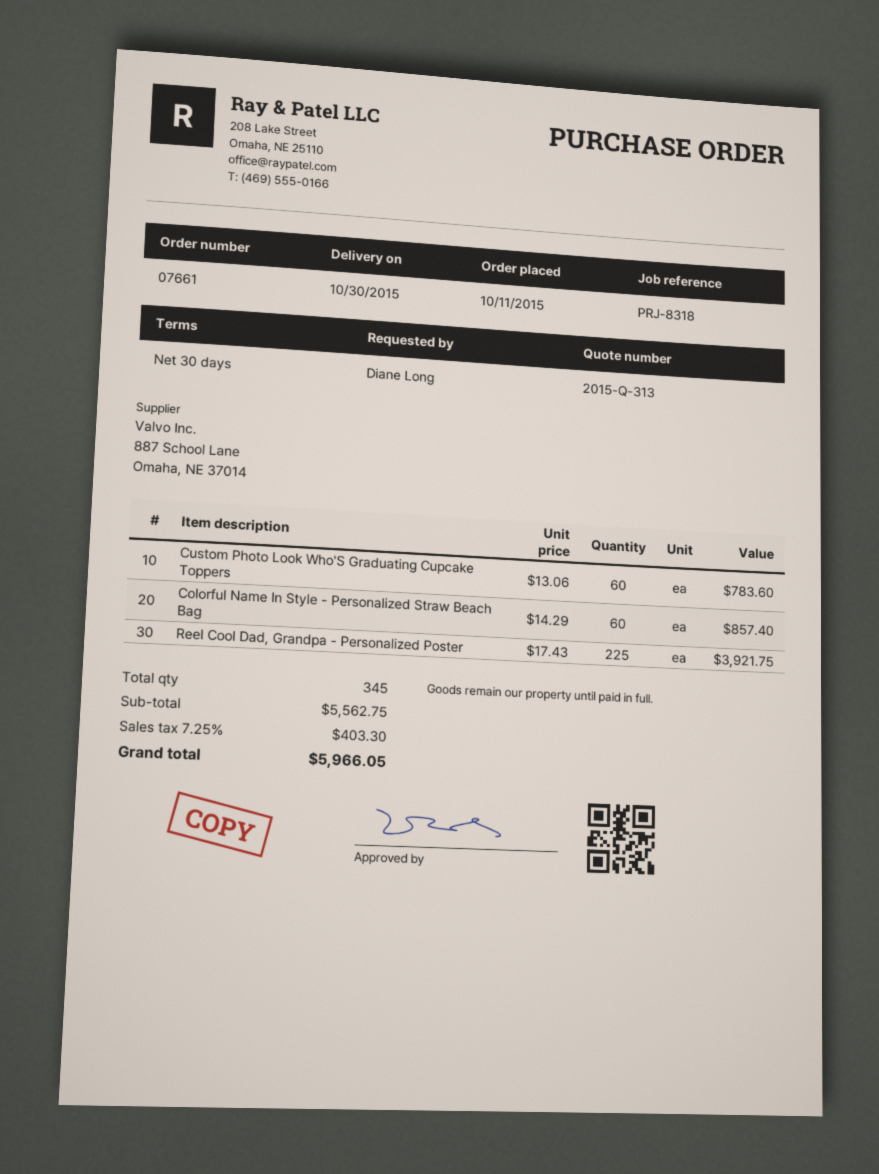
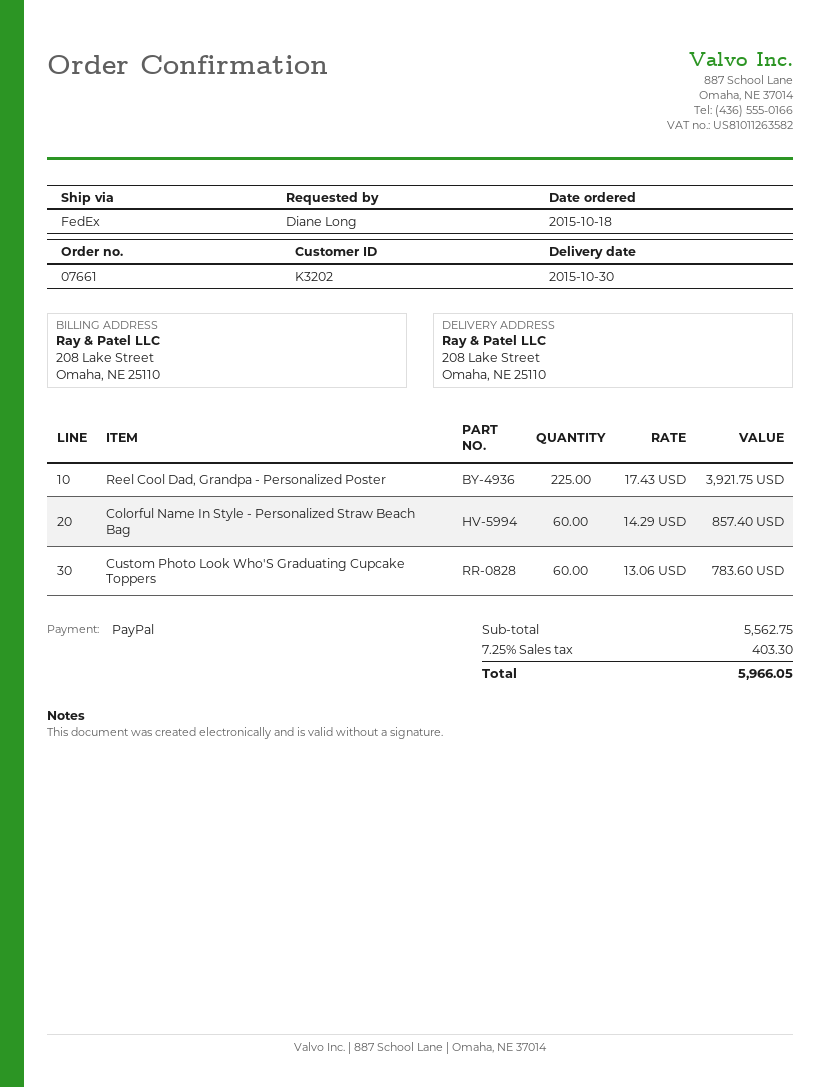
order date: 2015-10-11 -> 2015-10-18

